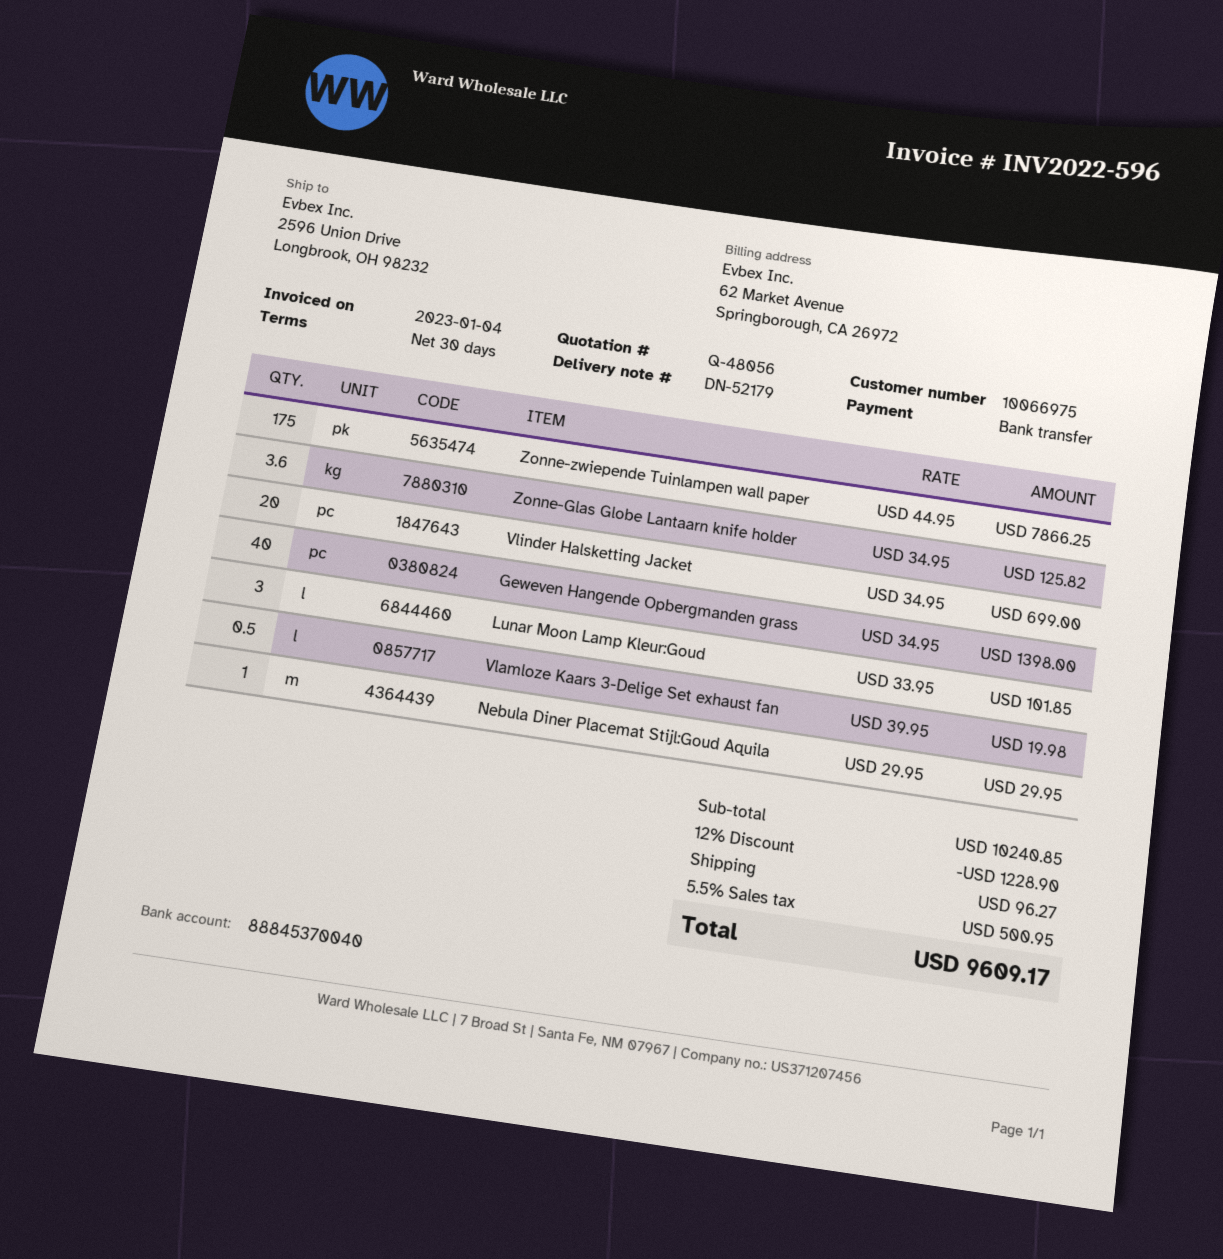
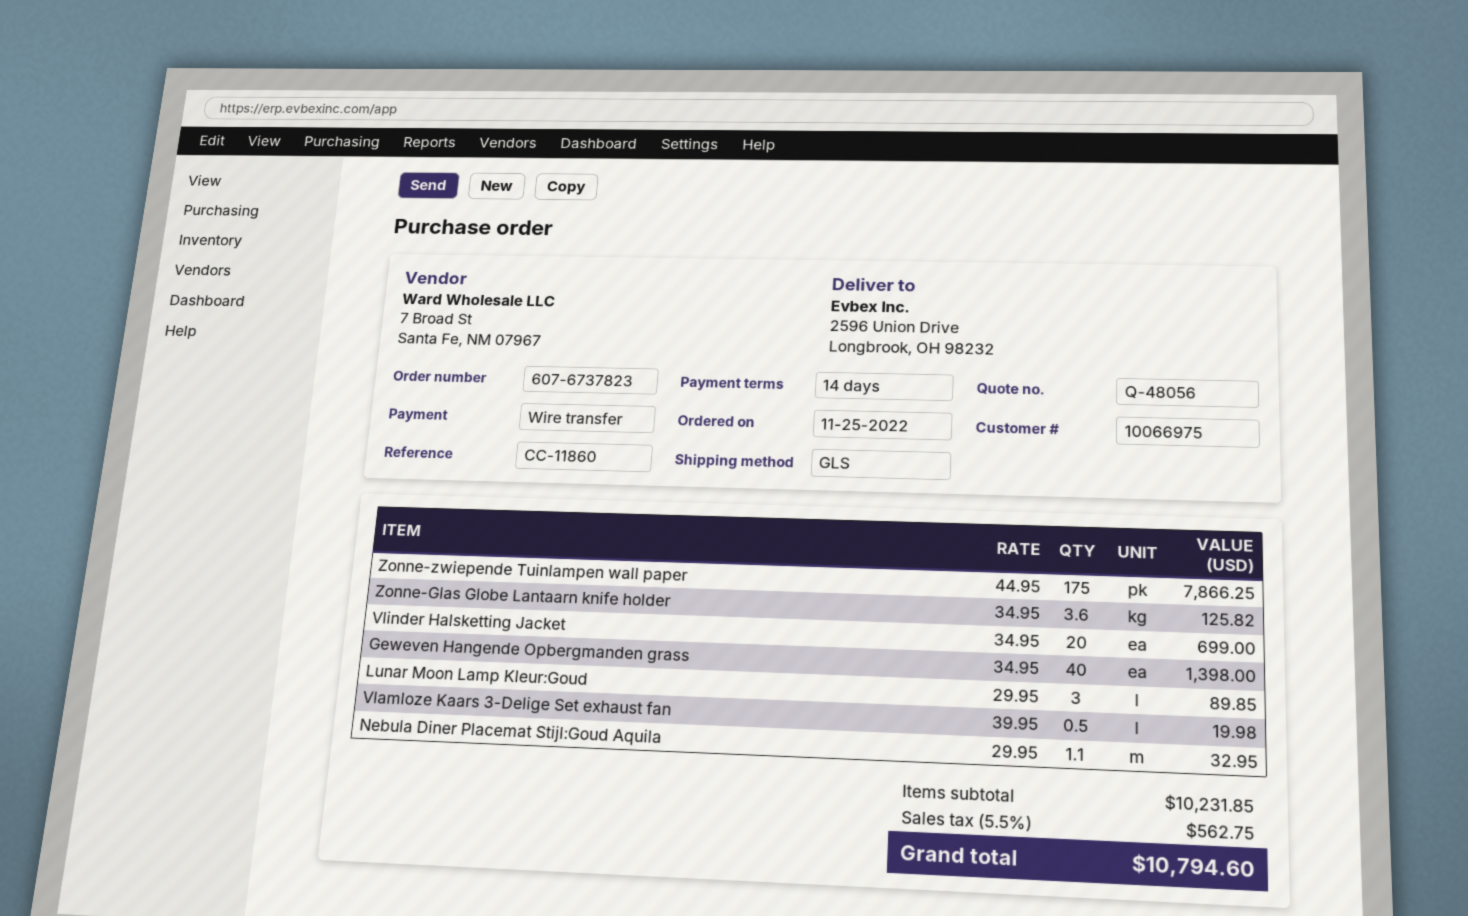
payment terms: 30 days -> 14 days
Lunar Moon Lamp Kleur:Goud: 3 x 33.95 = 101.85 -> 3 x 29.95 = 89.85
Nebula Diner Placemat Stijl:Goud Aquila: 1 x 29.95 = 29.95 -> 1.1 x 29.95 = 32.95
subtotal: 10240.85 -> 10231.85
discount: 12% = 1228.90 -> none
shipping: 96.27 -> none
tax: 5.5% = 500.95 -> 5.5% = 562.75
total: 9609.17 -> 10794.60

